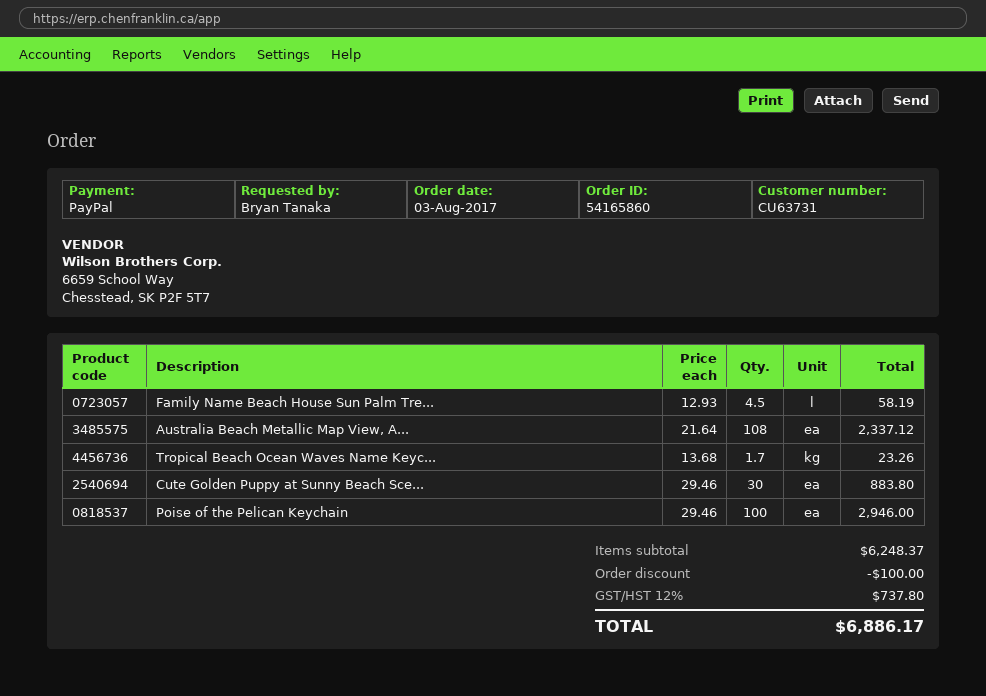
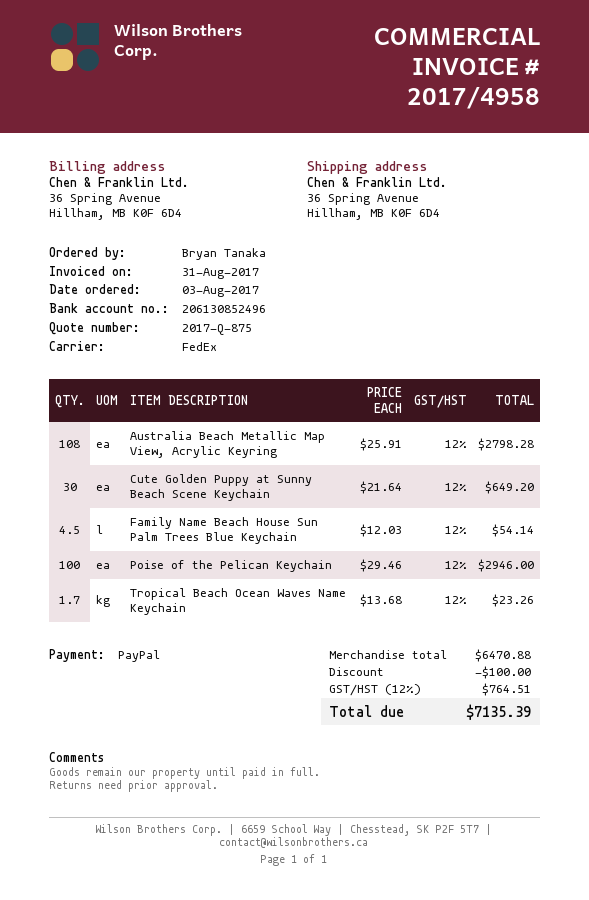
Family Name Beach House Sun Palm Tre...: 4.5 x 12.93 = 58.19 -> 4.5 x 12.03 = 54.14
Australia Beach Metallic Map View, A...: 108 x 21.64 = 2337.12 -> 108 x 25.91 = 2798.28
Cute Golden Puppy at Sunny Beach Sce...: 30 x 29.46 = 883.80 -> 30 x 21.64 = 649.20
subtotal: 6248.37 -> 6470.88
tax: 12% = 737.80 -> 12% = 764.51
total: 6886.17 -> 7135.39

